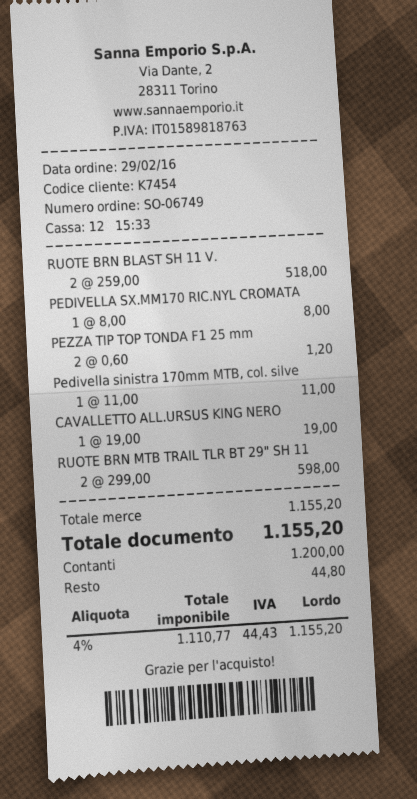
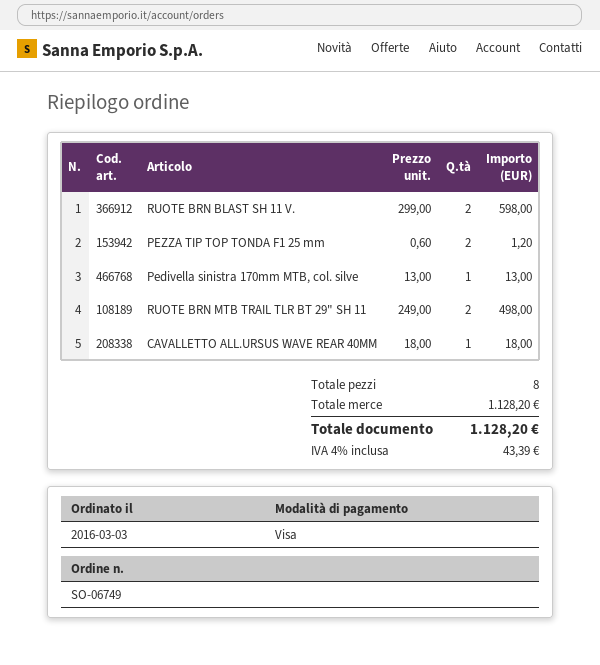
order date: 2016-02-29 -> 2016-03-03
payment method: cash -> Visa
RUOTE BRN BLAST SH 11 V.: 2 x 259.00 = 518.00 -> 2 x 299.00 = 598.00
PEDIVELLA SX.MM170 RIC.NYL CROMATA: 1 x 8.00 = 8.00 -> none
Pedivella sinistra 170mm MTB, col. silve: 1 x 11.00 = 11.00 -> 1 x 13.00 = 13.00
CAVALLETTO ALL.URSUS KING NERO: 1 x 19.00 = 19.00 -> none
RUOTE BRN MTB TRAIL TLR BT 29" SH 11: 2 x 299.00 = 598.00 -> 2 x 249.00 = 498.00
CAVALLETTO ALL.URSUS WAVE REAR 40MM: none -> 1 x 18.00 = 18.00
subtotal: 1155.20 -> 1128.20
tax: 4% = 44.43 -> 4% = 43.39
total: 1155.20 -> 1128.20

